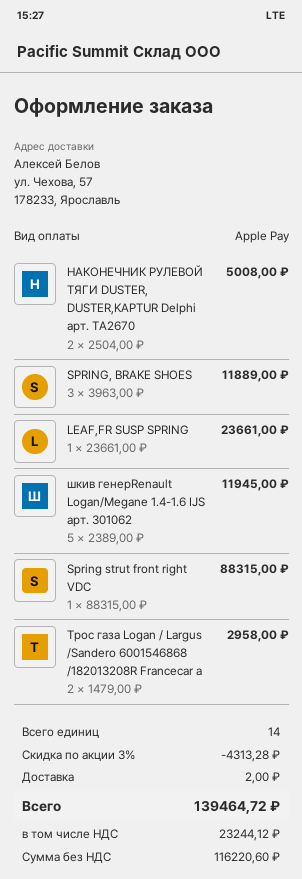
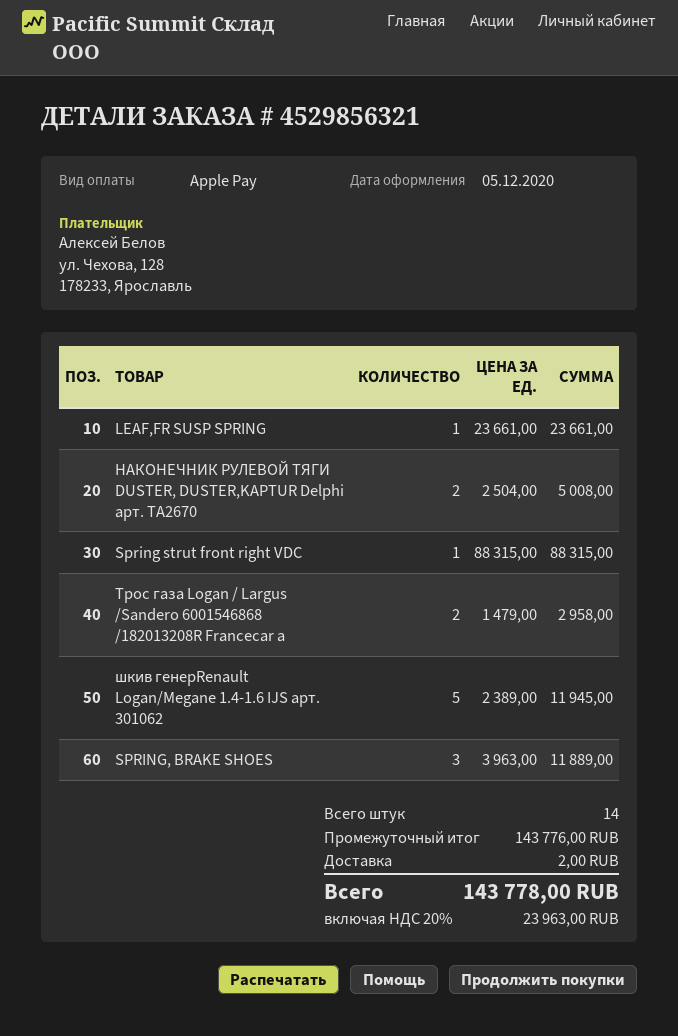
discount: 3% = 4313.28 -> none
tax: 23244.12 -> 23963.00
total: 139464.72 -> 143778.00

